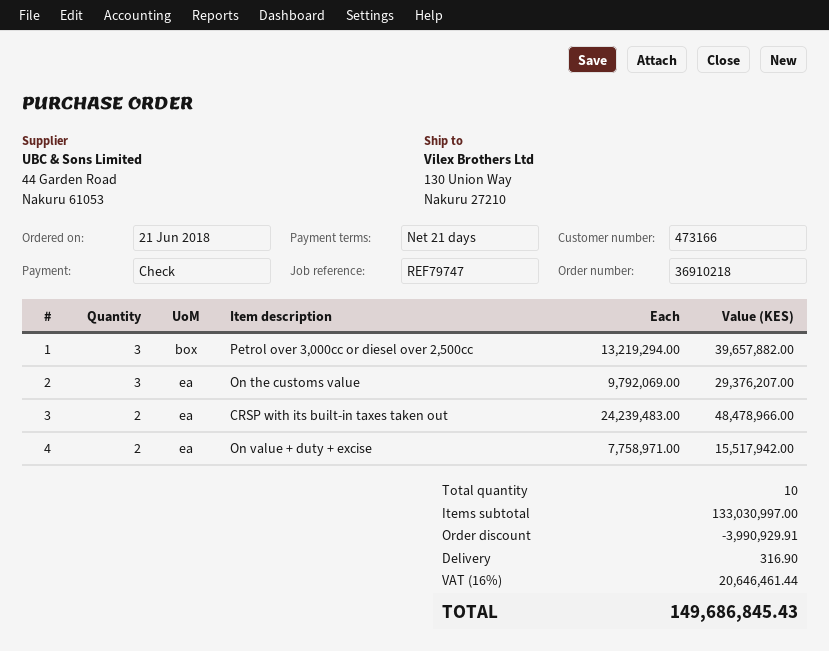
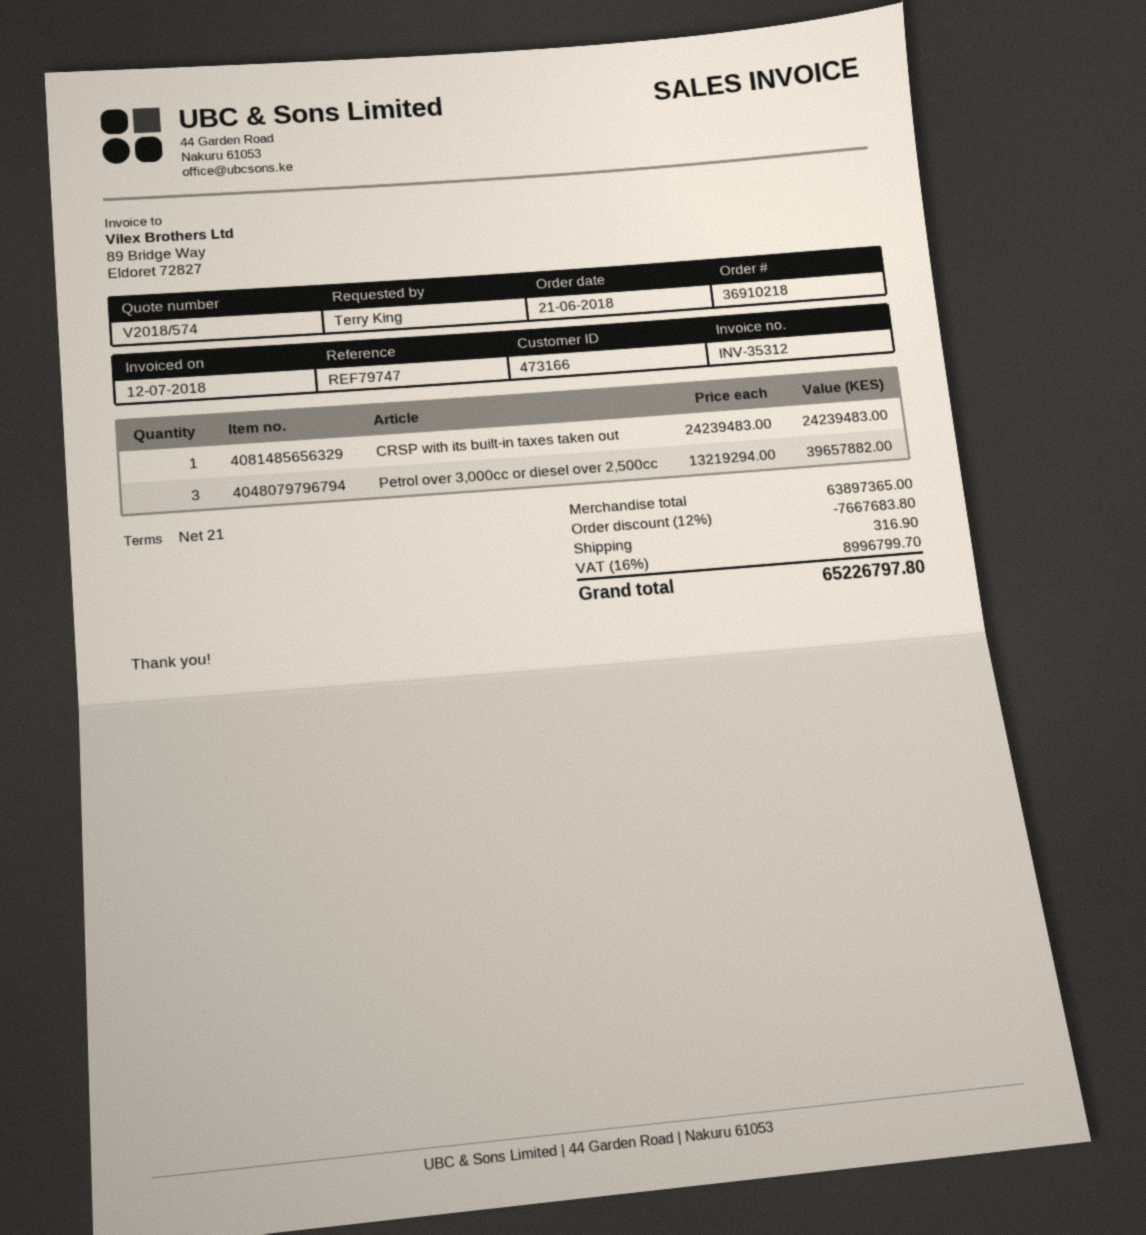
On the customs value: 3 x 9792069.00 = 29376207.00 -> none
CRSP with its built-in taxes taken out: 2 x 24239483.00 = 48478966.00 -> 1 x 24239483.00 = 24239483.00
On value + duty + excise: 2 x 7758971.00 = 15517942.00 -> none
subtotal: 133030997.00 -> 63897365.00
discount: 3990929.91 -> 7667683.80
tax: 16% = 20646461.44 -> 16% = 8996799.70
total: 149686845.43 -> 65226797.80

